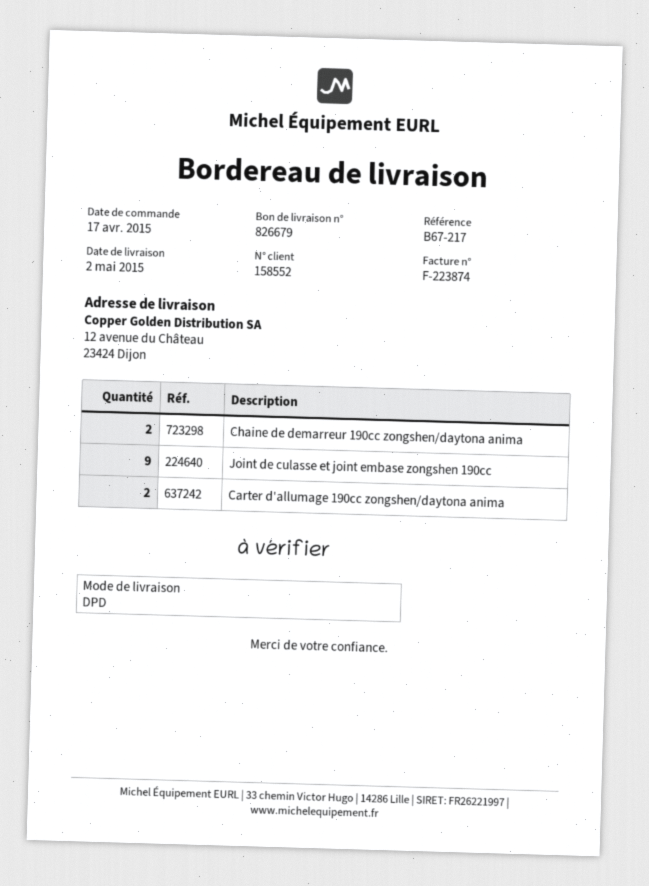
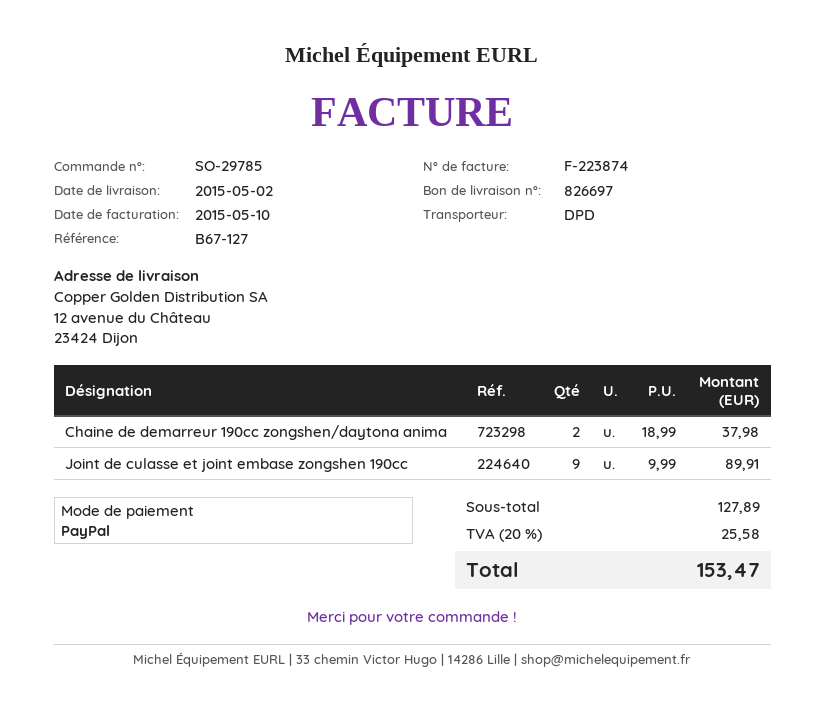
delivery note number: 826679 -> 826697
reference: B67-217 -> B67-127
Carter d'allumage 190cc zongshen/daytona anima: 2 -> none

